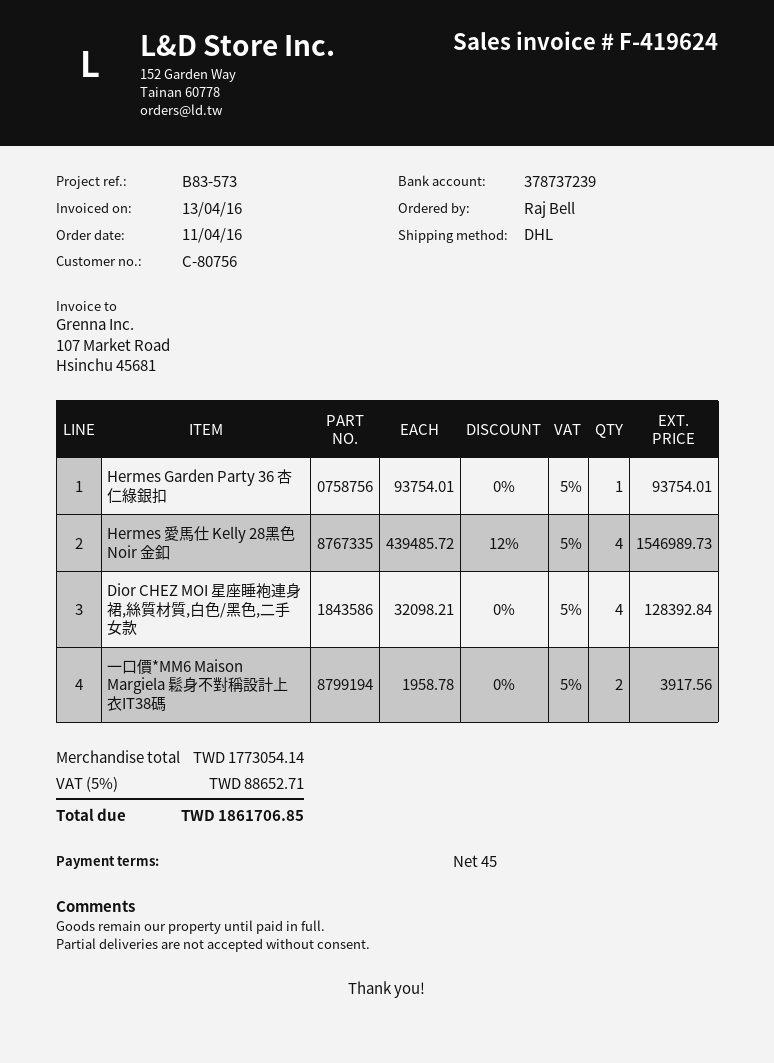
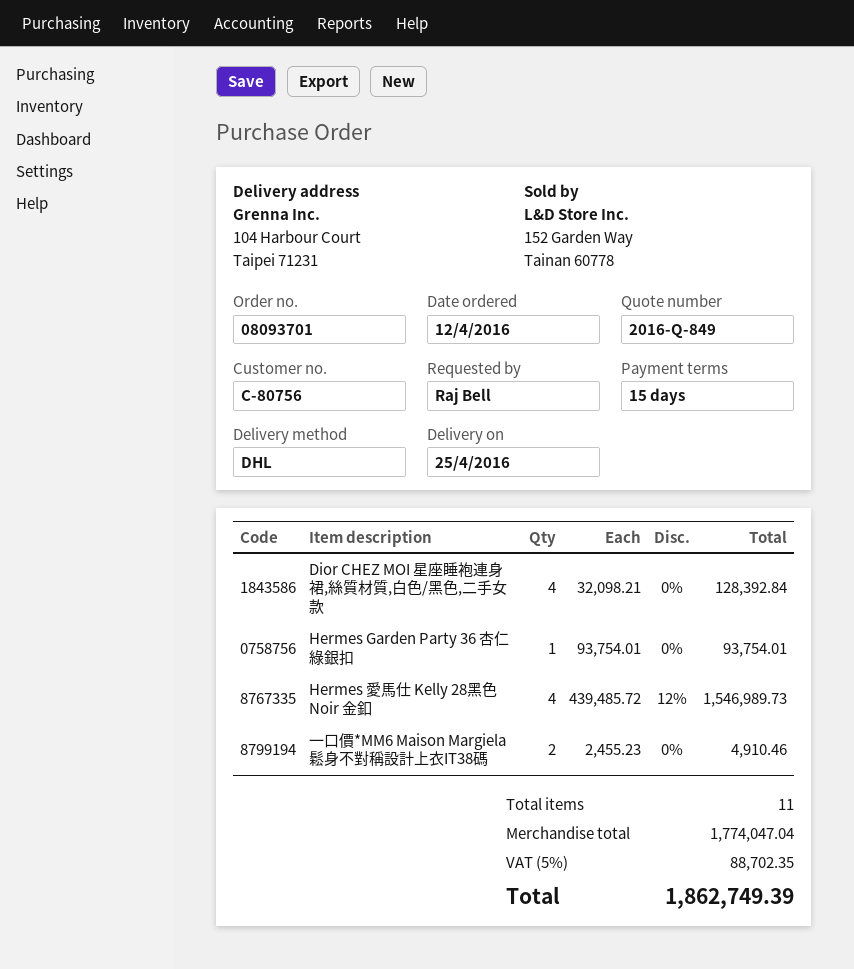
order date: 2016-04-11 -> 2016-04-12
payment terms: 45 days -> 15 days
一口價*MM6 Maison Margiela 鬆身不對稱設計上衣IT38碼: 2 x 1958.78 = 3917.56 -> 2 x 2455.23 = 4910.46
subtotal: 1773054.14 -> 1774047.04
tax: 5% = 88652.71 -> 5% = 88702.35
total: 1861706.85 -> 1862749.39

